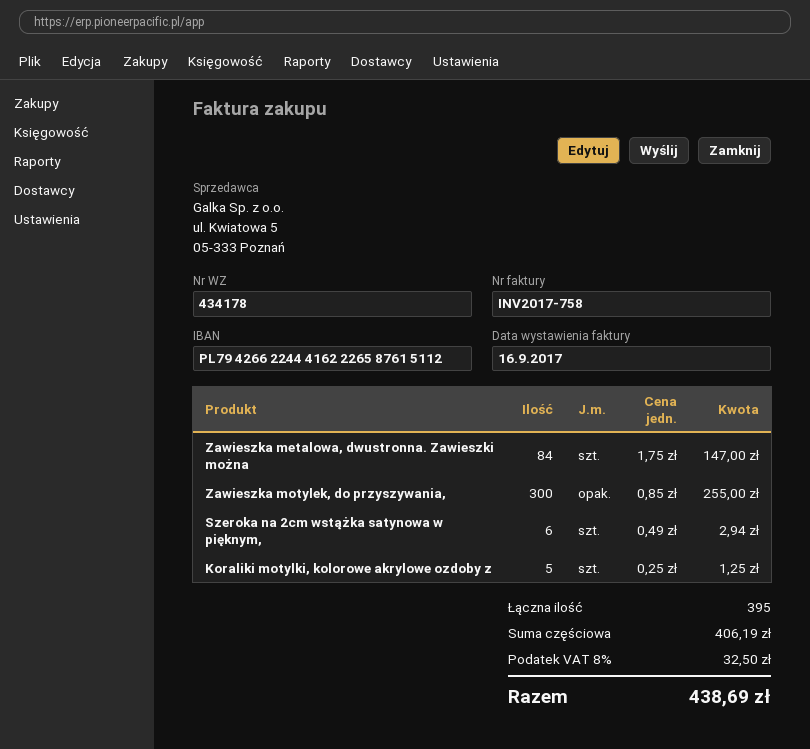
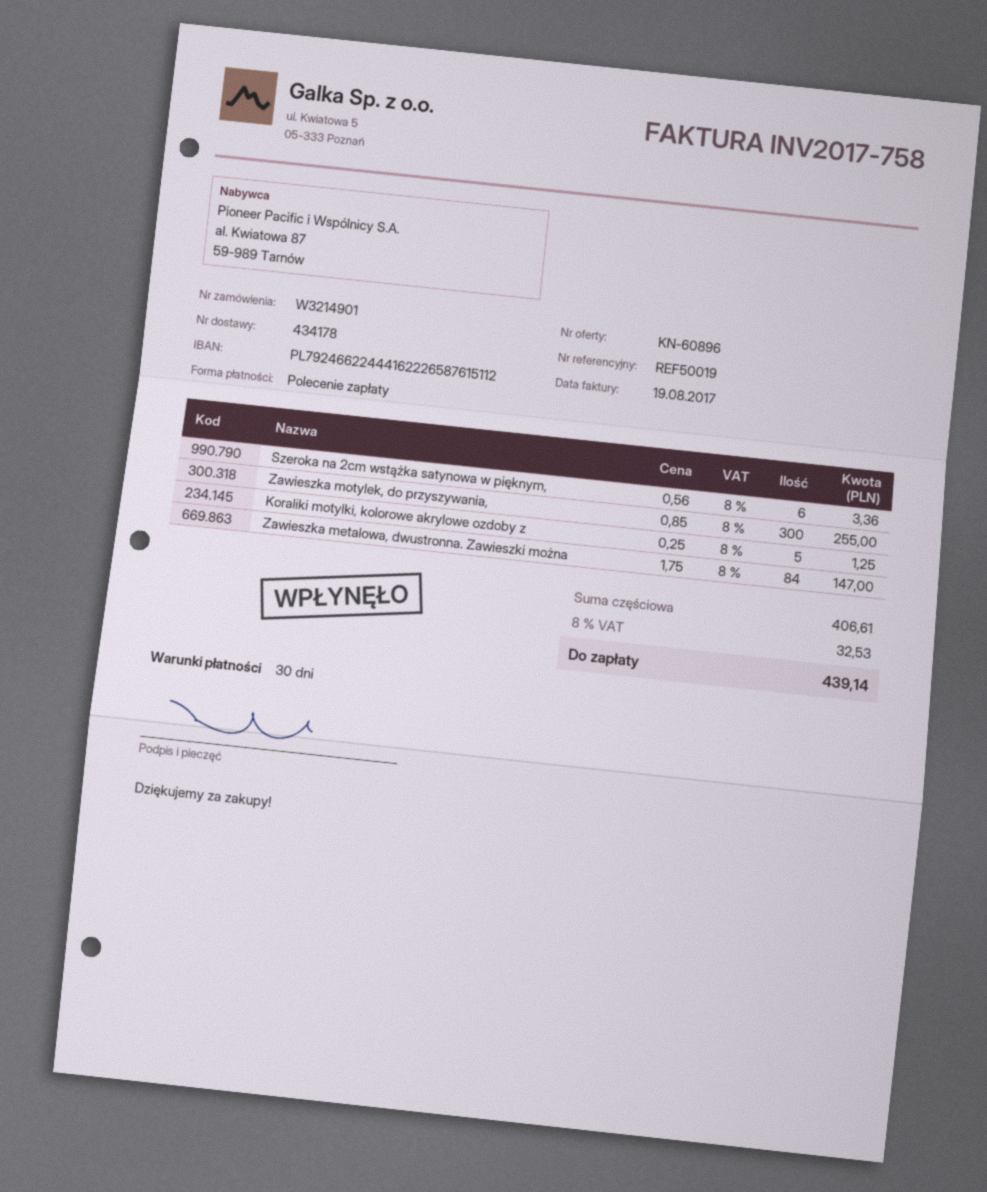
invoice date: 2017-09-16 -> 2017-08-19
bank account: PL79426622444162226587615112 -> PL79246622444162226587615112
Szeroka na 2cm wstążka satynowa w pięknym,: 6 x 0.49 = 2.94 -> 6 x 0.56 = 3.36
subtotal: 406.19 -> 406.61
tax: 8% = 32.50 -> 8% = 32.53
total: 438.69 -> 439.14

